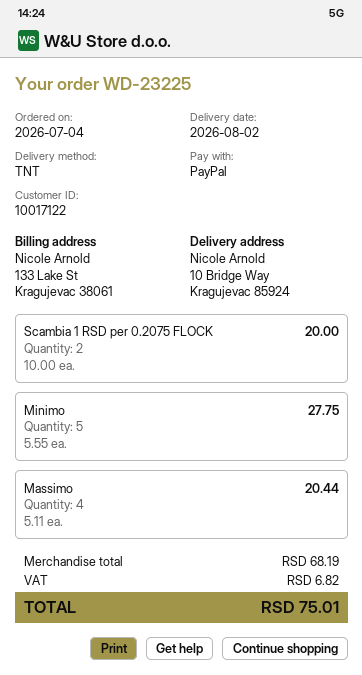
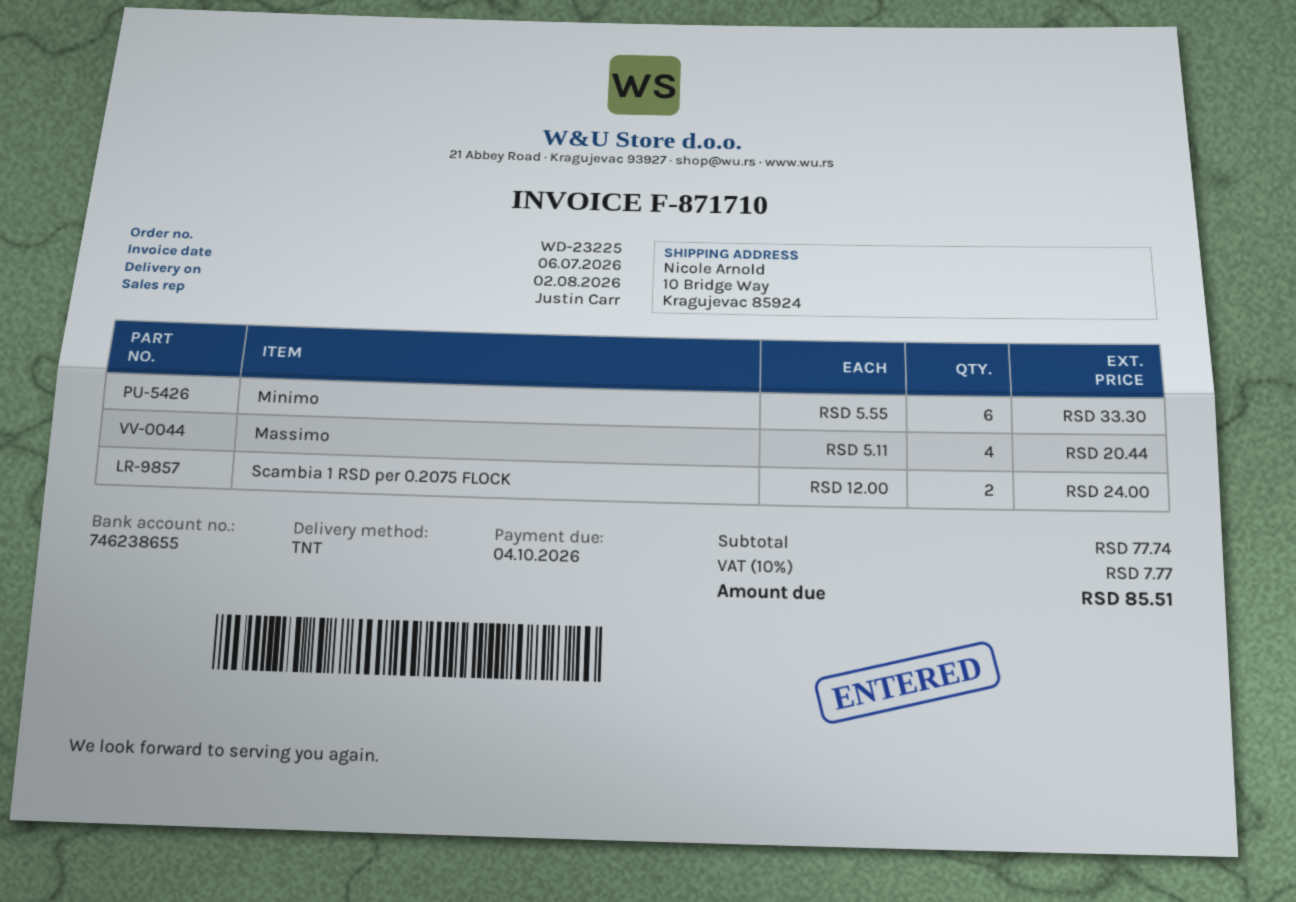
Scambia 1 RSD per 0.2075 FLOCK: 2 x 10.00 = 20.00 -> 2 x 12.00 = 24.00
Minimo: 5 x 5.55 = 27.75 -> 6 x 5.55 = 33.30
subtotal: 68.19 -> 77.74
tax: 6.82 -> 7.77
total: 75.01 -> 85.51

